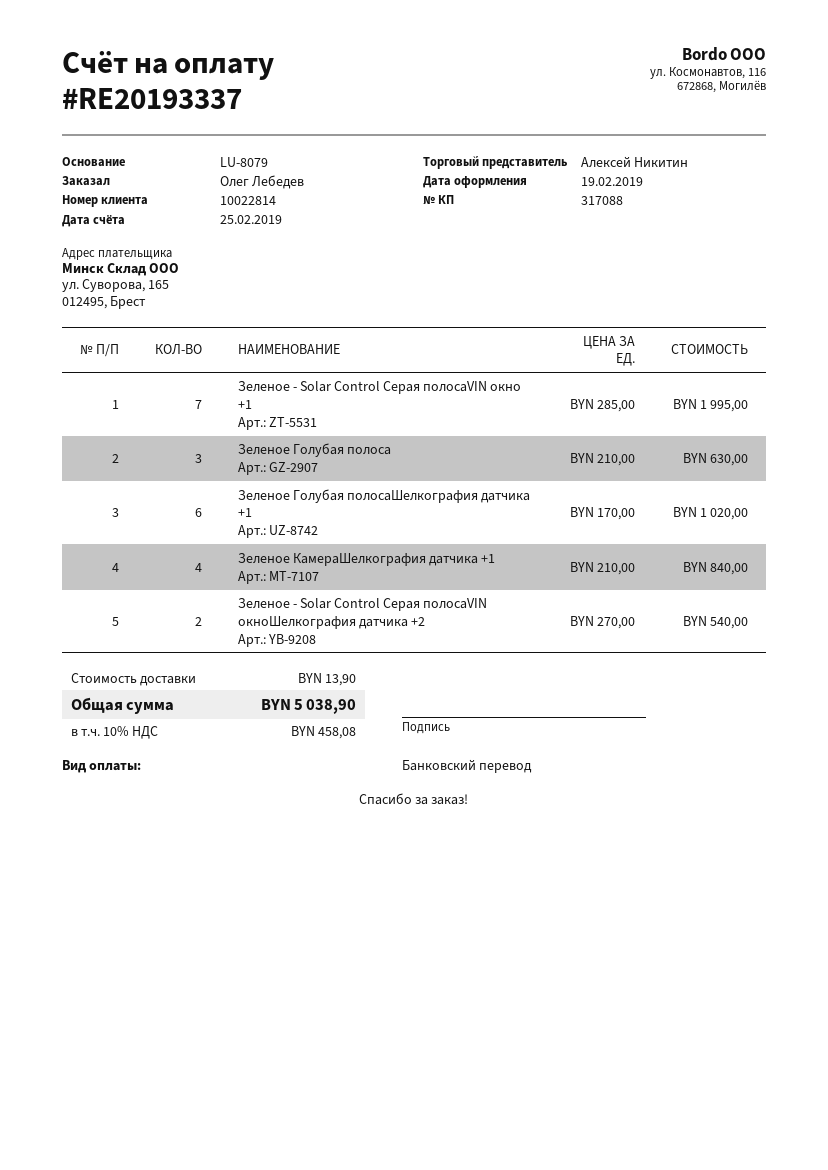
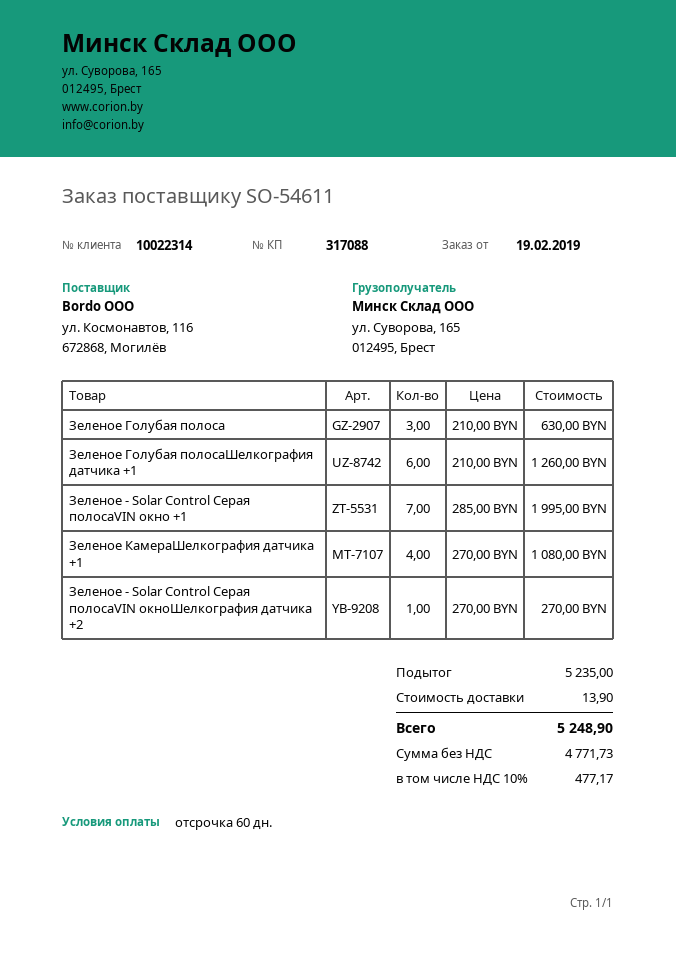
customer number: 10022814 -> 10022314
Зеленое Голубая полосаШелкография датчика +1: 6 x 170.00 = 1020.00 -> 6 x 210.00 = 1260.00
Зеленое КамераШелкография датчика +1: 4 x 210.00 = 840.00 -> 4 x 270.00 = 1080.00
Зеленое - Solar Control Серая полосаVIN окноШелкография датчика +2: 2 x 270.00 = 540.00 -> 1 x 270.00 = 270.00
tax: 10% = 458.08 -> 10% = 477.17
total: 5038.90 -> 5248.90

